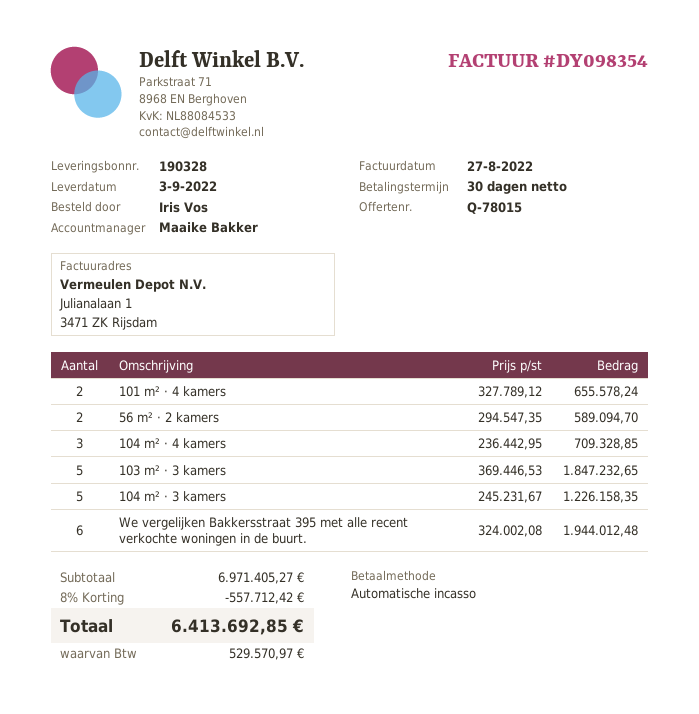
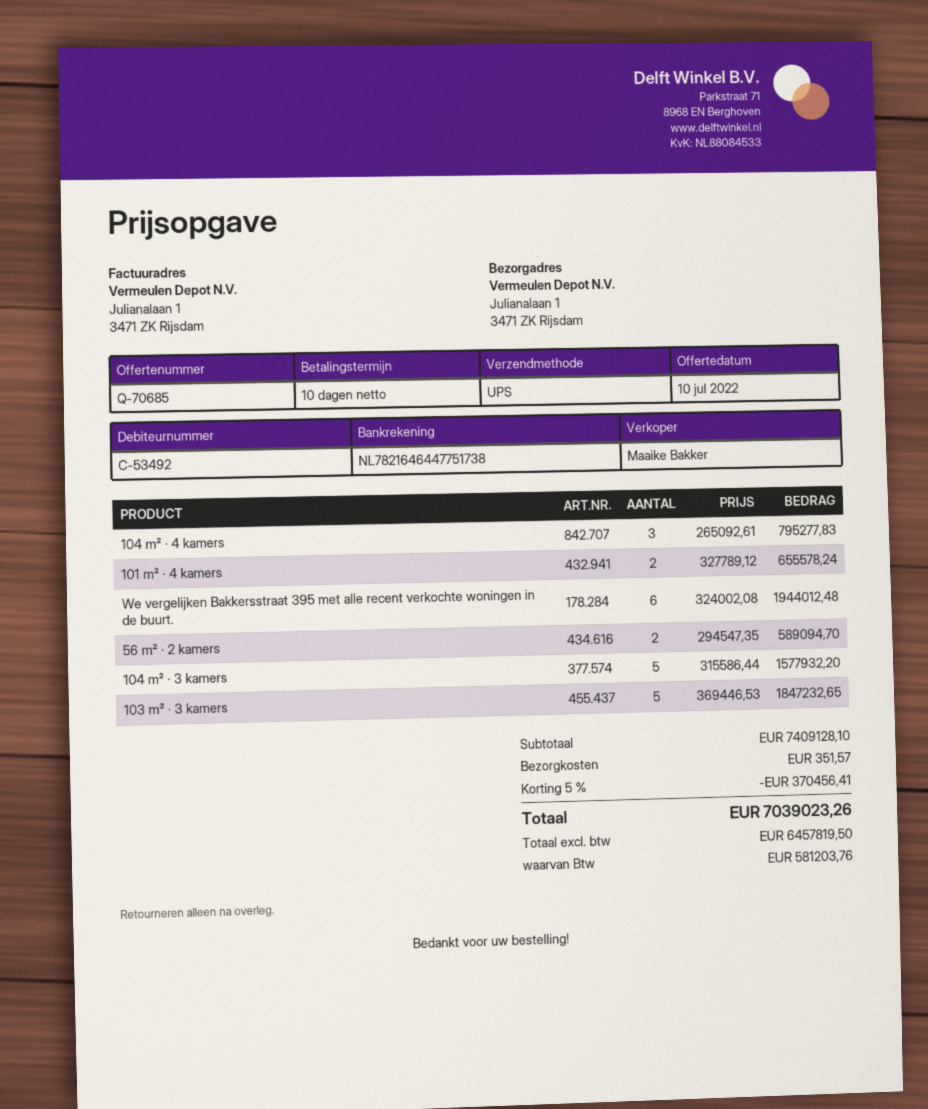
quote number: Q-78015 -> Q-70685
payment terms: 30 days -> 10 days
104 m² · 4 kamers: 3 x 236442.95 = 709328.85 -> 3 x 265092.61 = 795277.83
104 m² · 3 kamers: 5 x 245231.67 = 1226158.35 -> 5 x 315586.44 = 1577932.20
subtotal: 6971405.27 -> 7409128.10
discount: 8% = 557712.42 -> 5% = 370456.41
shipping: none -> 351.57
tax: 529570.97 -> 581203.76
total: 6413692.85 -> 7039023.26

